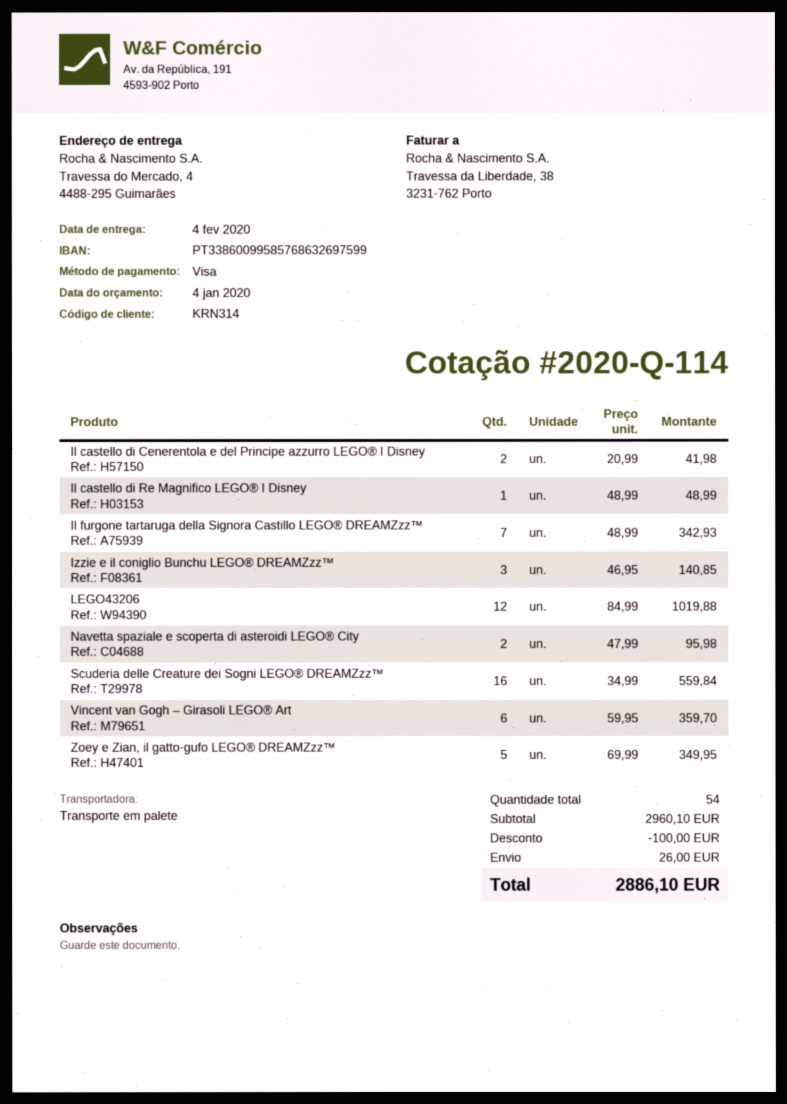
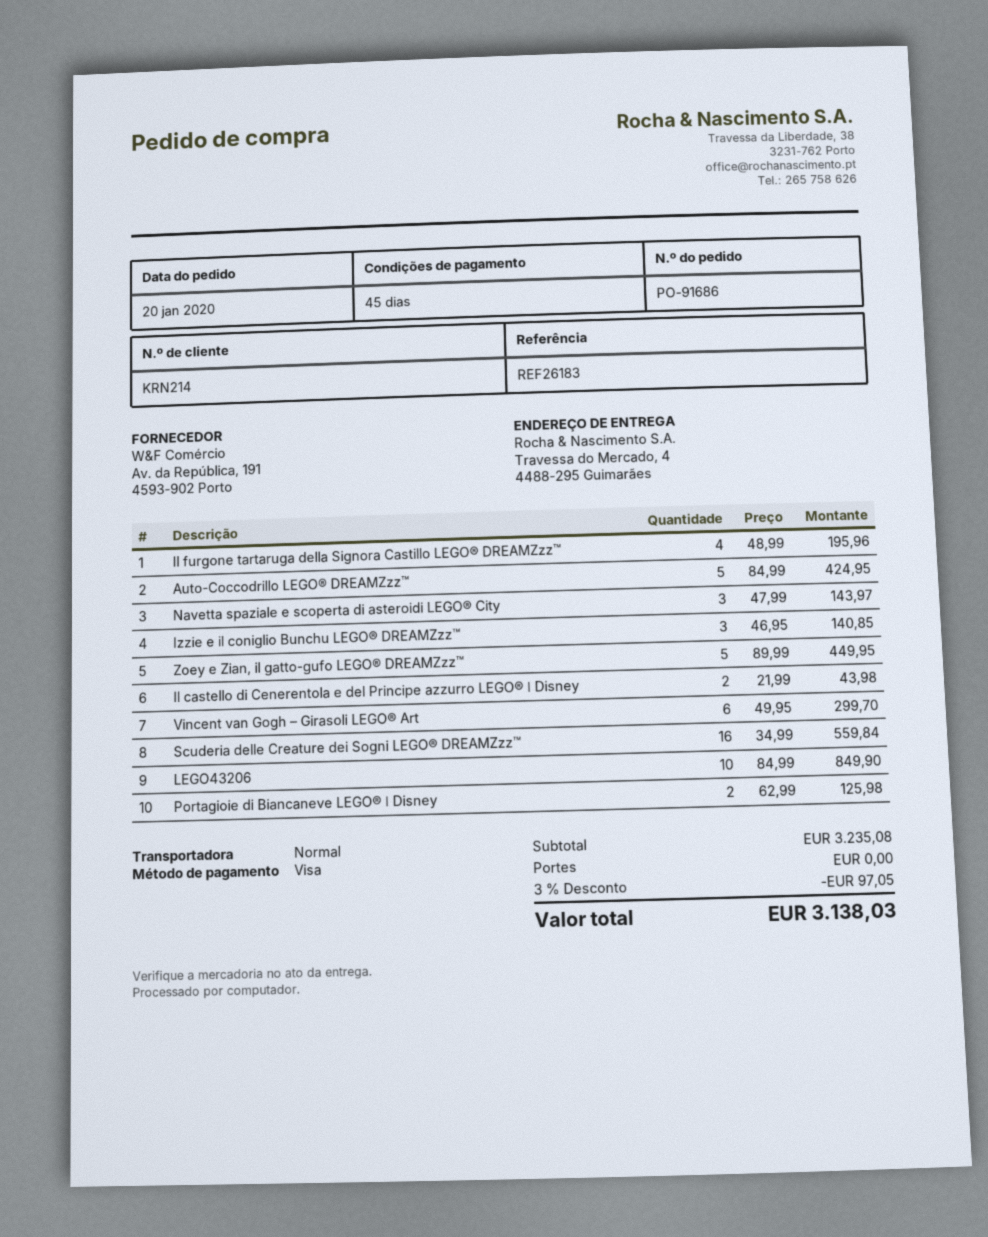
customer number: KRN314 -> KRN214
shipping method: pallet freight -> standard
Il castello di Cenerentola e del Principe azzurro LEGO® ǀ Disney: 2 x 20.99 = 41.98 -> 2 x 21.99 = 43.98
Il castello di Re Magnifico LEGO® ǀ Disney: 1 x 48.99 = 48.99 -> none
Il furgone tartaruga della Signora Castillo LEGO® DREAMZzz™: 7 x 48.99 = 342.93 -> 4 x 48.99 = 195.96
LEGO43206: 12 x 84.99 = 1019.88 -> 10 x 84.99 = 849.90
Navetta spaziale e scoperta di asteroidi LEGO® City: 2 x 47.99 = 95.98 -> 3 x 47.99 = 143.97
Vincent van Gogh – Girasoli LEGO® Art: 6 x 59.95 = 359.70 -> 6 x 49.95 = 299.70
Zoey e Zian, il gatto-gufo LEGO® DREAMZzz™: 5 x 69.99 = 349.95 -> 5 x 89.99 = 449.95
Auto-Coccodrillo LEGO® DREAMZzz™: none -> 5 x 84.99 = 424.95
Portagioie di Biancaneve LEGO® ǀ Disney: none -> 2 x 62.99 = 125.98
subtotal: 2960.10 -> 3235.08
discount: 100.00 -> 97.05
shipping: 26.00 -> 0.00
total: 2886.10 -> 3138.03

